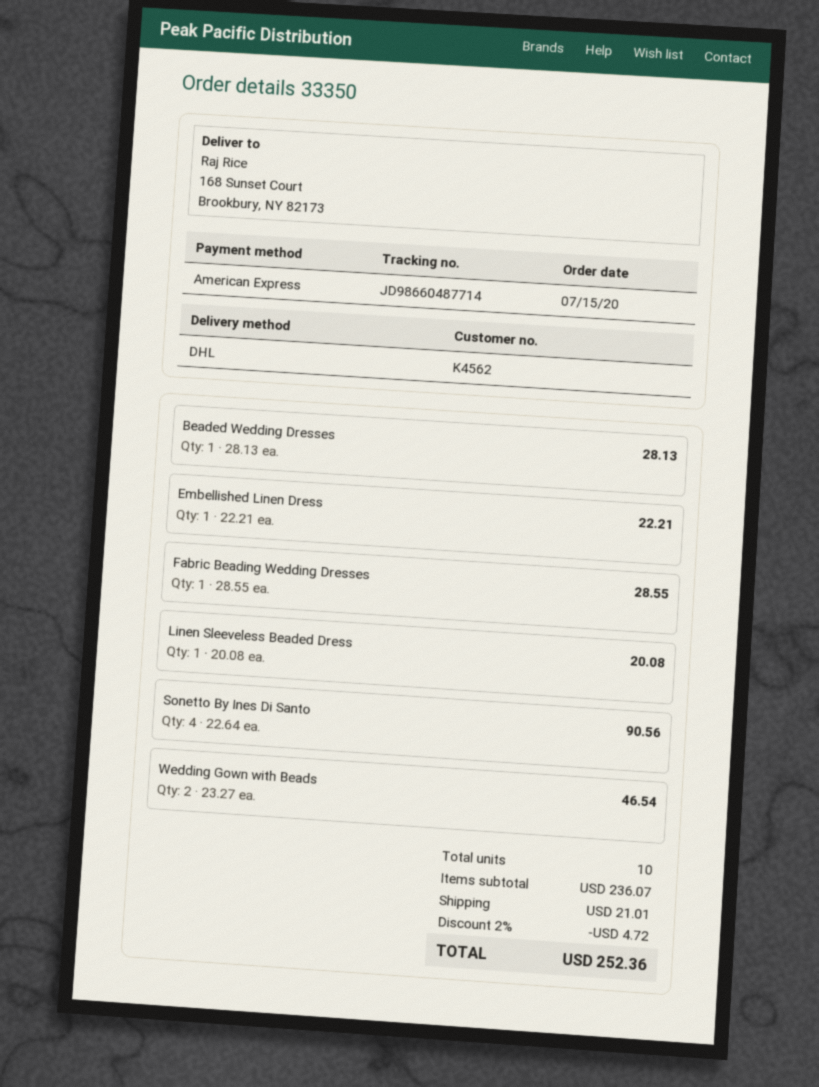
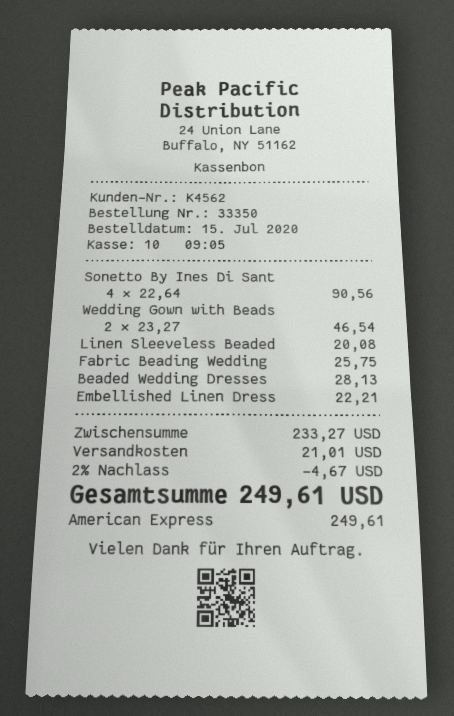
Fabric Beading Wedding Dresses: 1 x 28.55 = 28.55 -> 1 x 25.75 = 25.75
subtotal: 236.07 -> 233.27
discount: 2% = 4.72 -> 2% = 4.67
total: 252.36 -> 249.61

